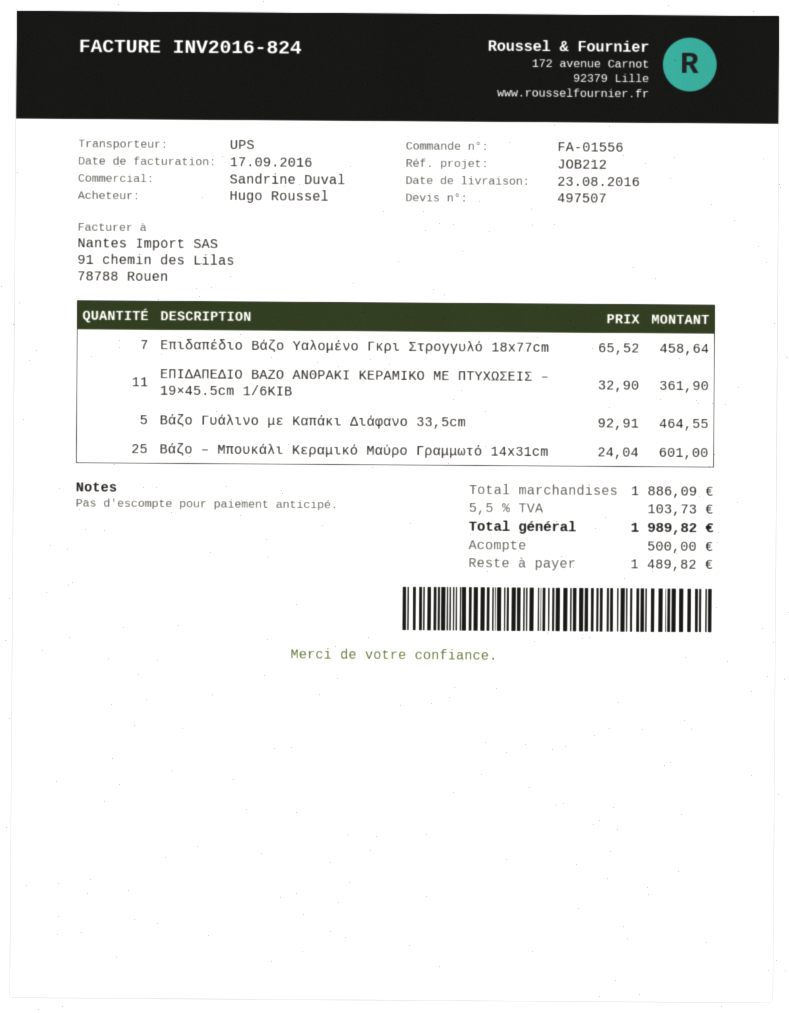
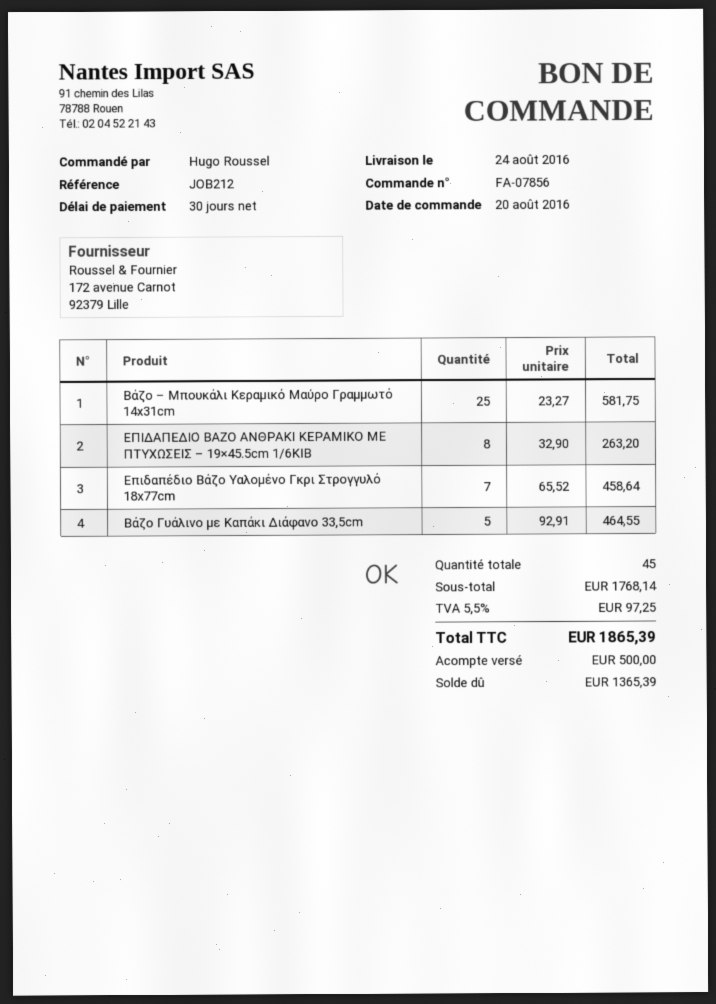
order number: FA-01556 -> FA-07856
delivery date: 2016-08-23 -> 2016-08-24
ΕΠΙΔΑΠΕΔΙΟ ΒΑΖΟ ΑΝΘΡΑΚΙ ΚΕΡΑΜΙΚΟ ΜΕ ΠΤΥΧΩΣΕΙΣ – 19×45.5cm 1/6ΚΙΒ: 11 x 32.90 = 361.90 -> 8 x 32.90 = 263.20
Βάζο – Μπουκάλι Κεραμικό Μαύρο Γραμμωτό 14x31cm: 25 x 24.04 = 601.00 -> 25 x 23.27 = 581.75
subtotal: 1886.09 -> 1768.14
tax: 5.5% = 103.73 -> 5.5% = 97.25
total: 1989.82 -> 1865.39
balance: 1489.82 -> 1365.39

